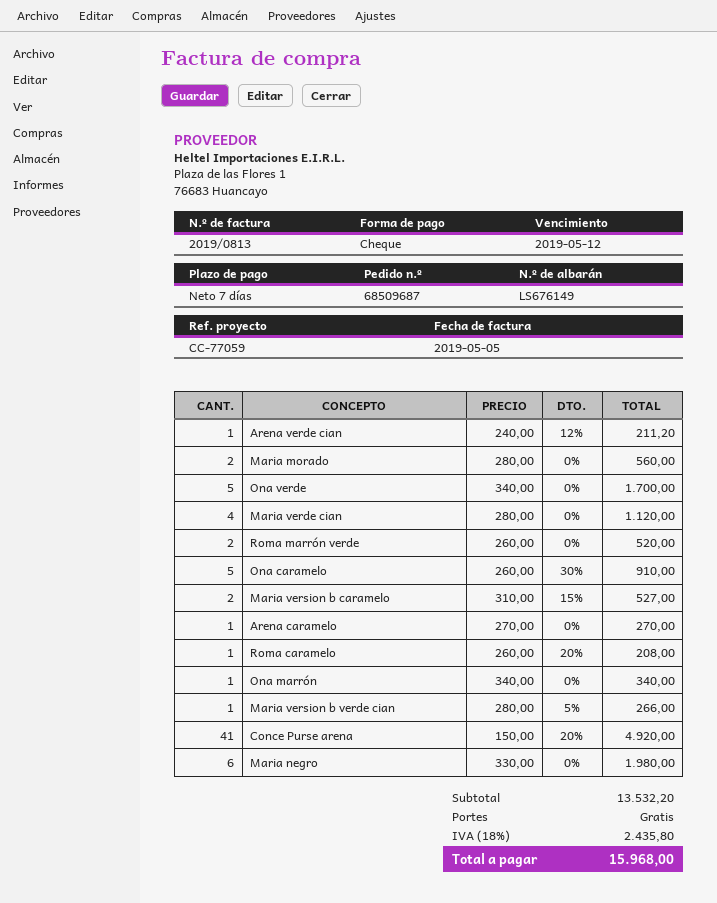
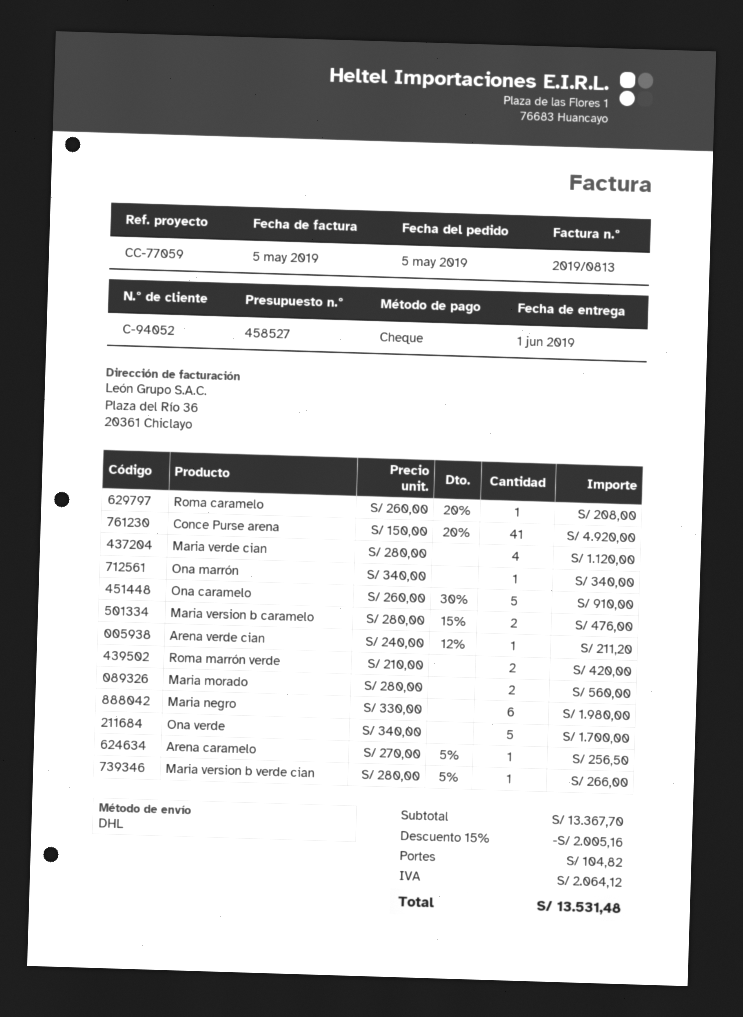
Roma marrón verde: 2 x 260.00 = 520.00 -> 2 x 210.00 = 420.00
Maria version b caramelo: 2 x 310.00 - 15% = 527.00 -> 2 x 280.00 - 15% = 476.00
Arena caramelo: 1 x 270.00 = 270.00 -> 1 x 270.00 - 5% = 256.50
subtotal: 13532.20 -> 13367.70
discount: none -> 15% = 2005.16
shipping: 0.00 -> 104.82
tax: 2435.80 -> 2064.12
total: 15968.00 -> 13531.48

